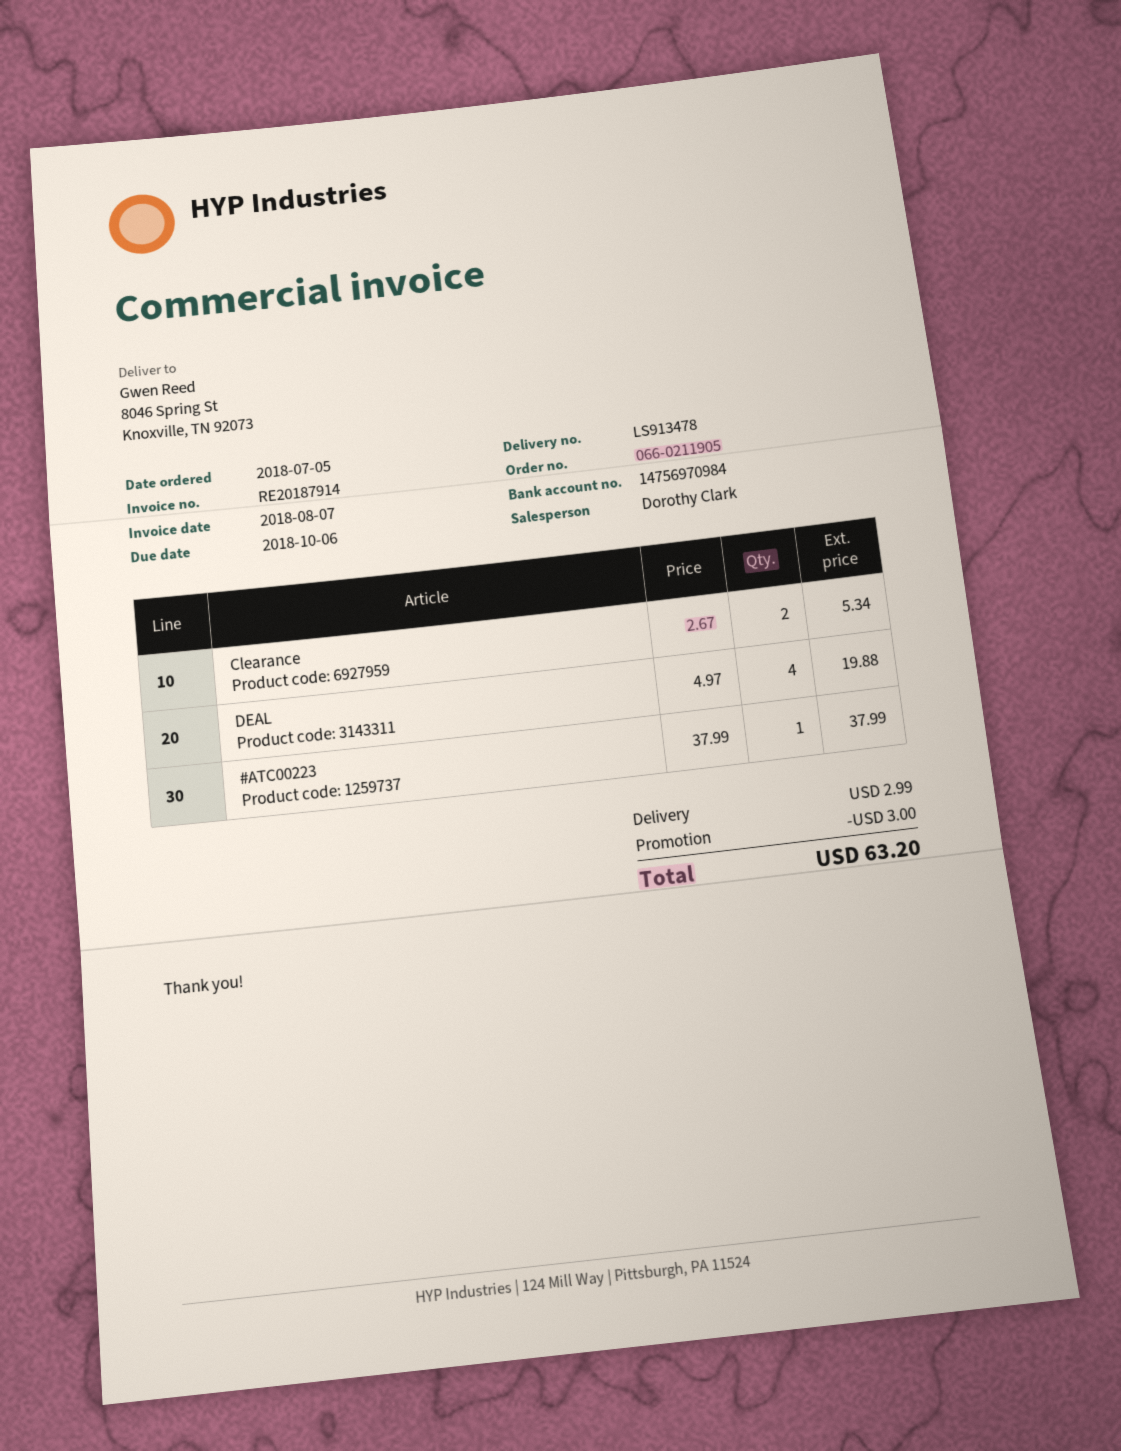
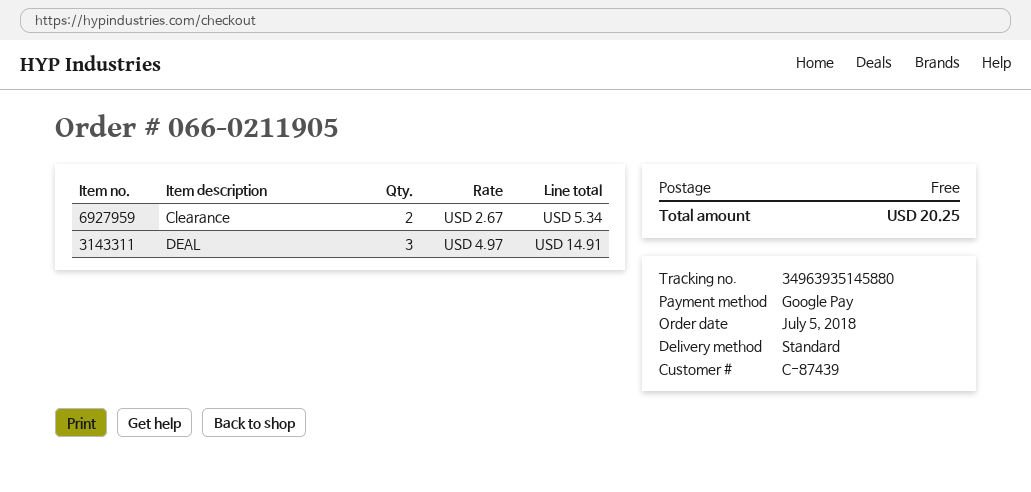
DEAL: 4 x 4.97 = 19.88 -> 3 x 4.97 = 14.91
#ATC00223: 1 x 37.99 = 37.99 -> none
discount: 3.00 -> none
shipping: 2.99 -> 0.00
total: 63.20 -> 20.25

